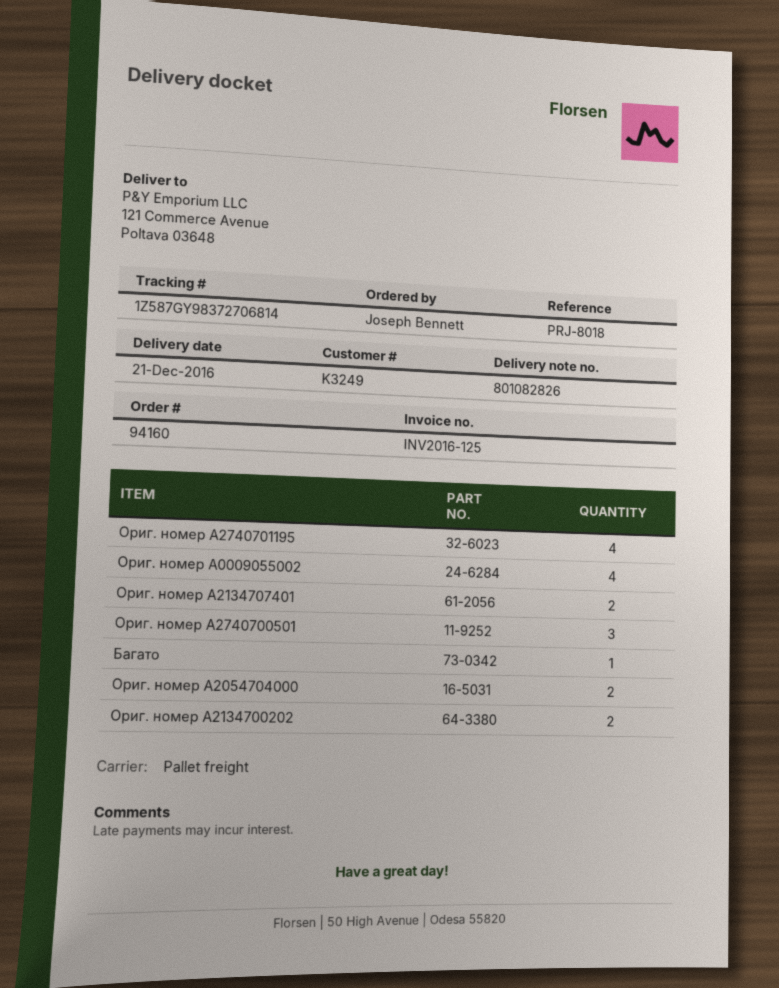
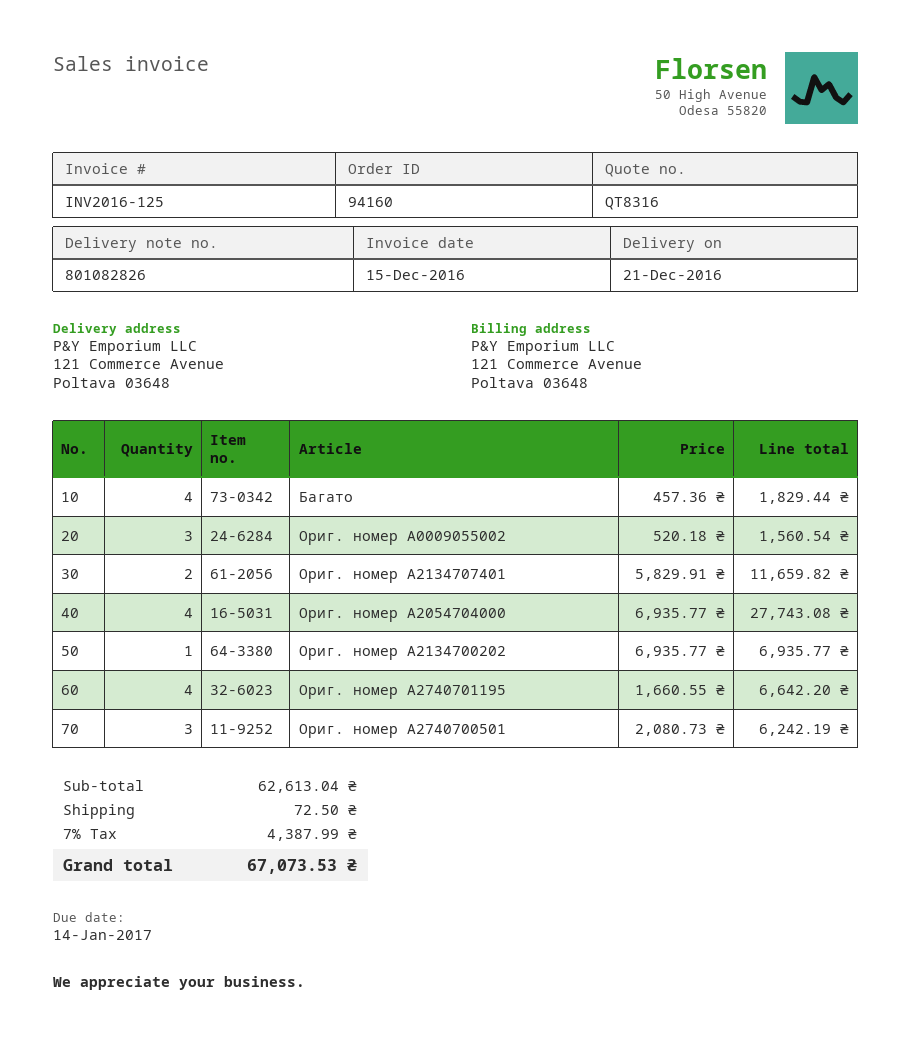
Ориг. номер A0009055002: 4 -> 3
Багато: 1 -> 4
Ориг. номер A2054704000: 2 -> 4
Ориг. номер A2134700202: 2 -> 1

